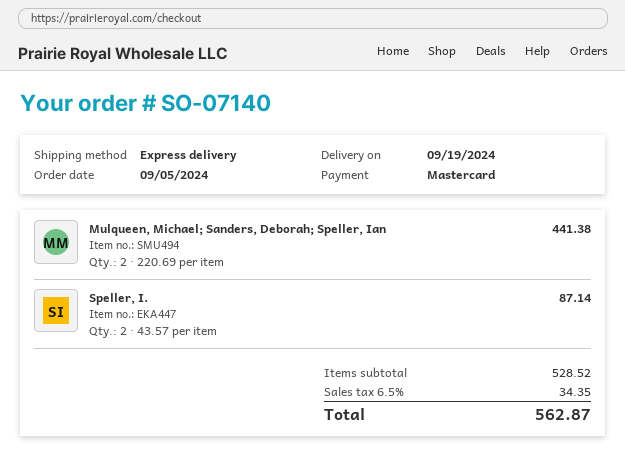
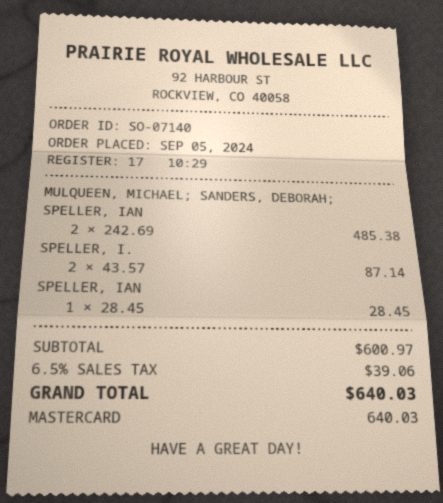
Mulqueen, Michael; Sanders, Deborah; Speller, Ian: 2 x 220.69 = 441.38 -> 2 x 242.69 = 485.38
SPELLER, IAN: none -> 1 x 28.45 = 28.45
subtotal: 528.52 -> 600.97
tax: 6.5% = 34.35 -> 6.5% = 39.06
total: 562.87 -> 640.03

